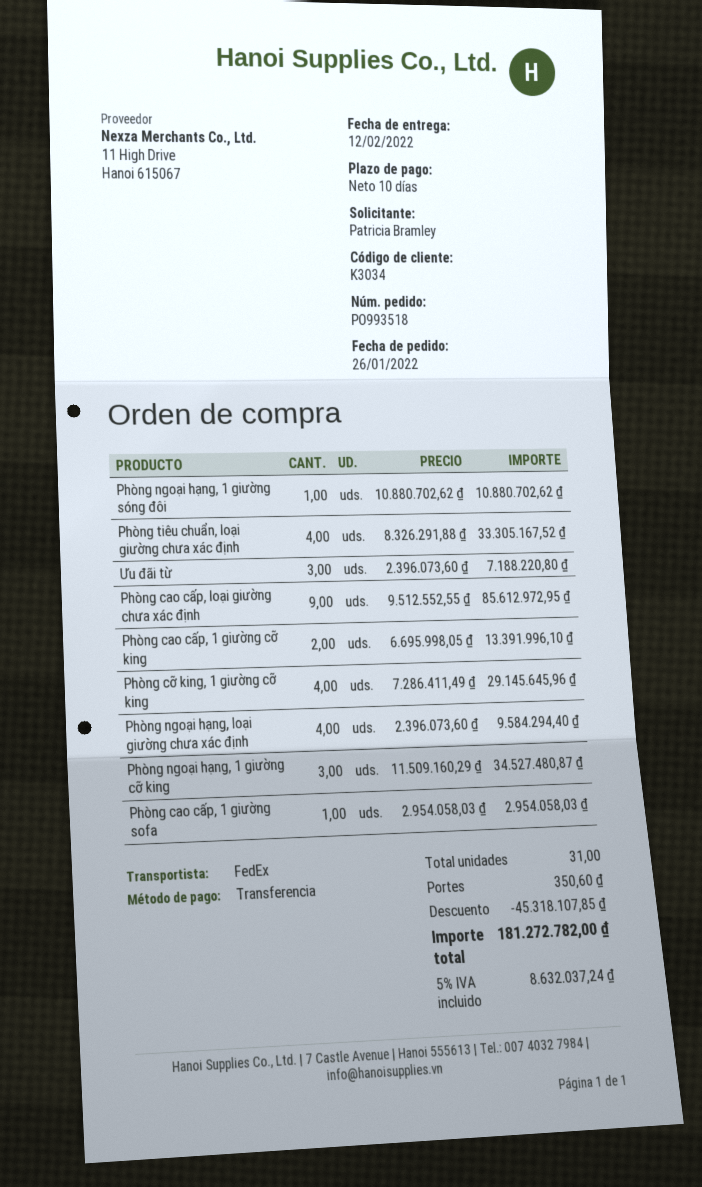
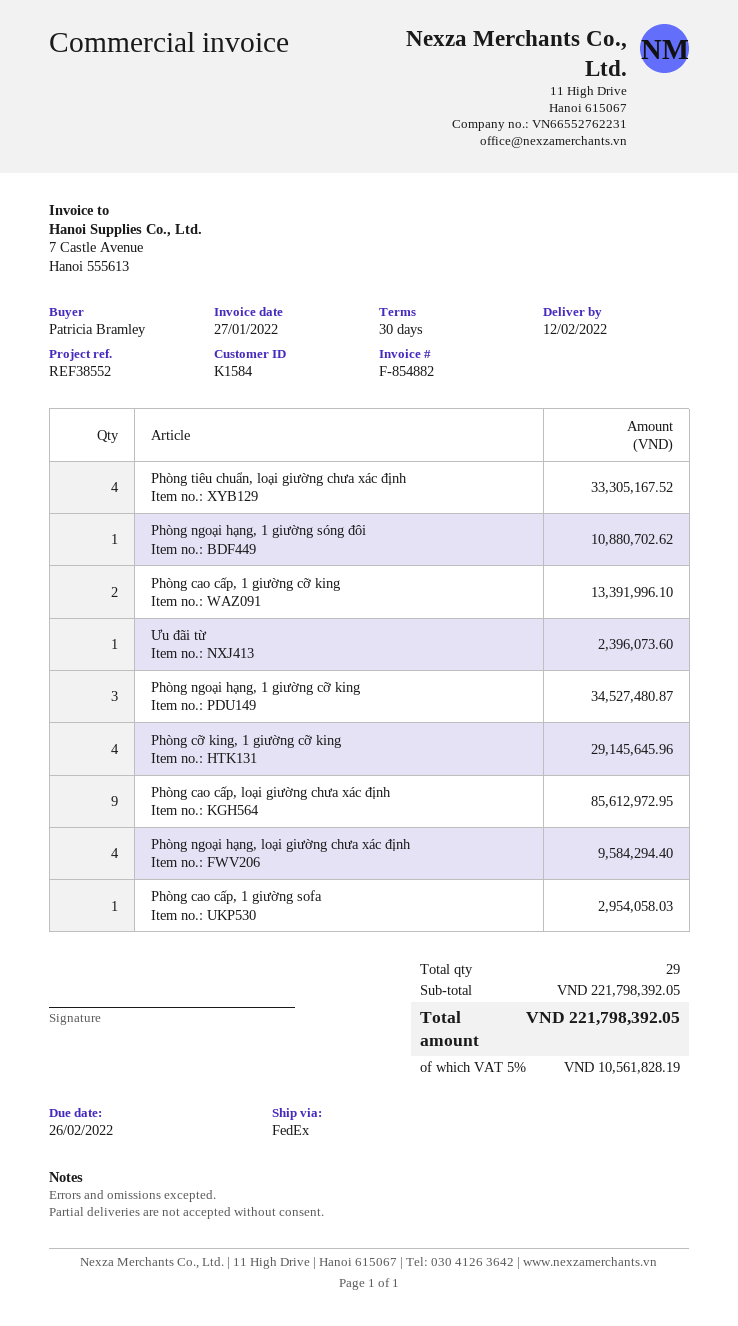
payment terms: 10 days -> 30 days
customer number: K3034 -> K1584
Ưu đãi từ: 3 for 7188220.80 -> 1 for 2396073.60
total quantity: 31 -> 29
discount: 45318107.85 -> none
shipping: 350.60 -> none
tax: 5% = 8632037.24 -> 5% = 10561828.19
total: 181272782.00 -> 221798392.05

